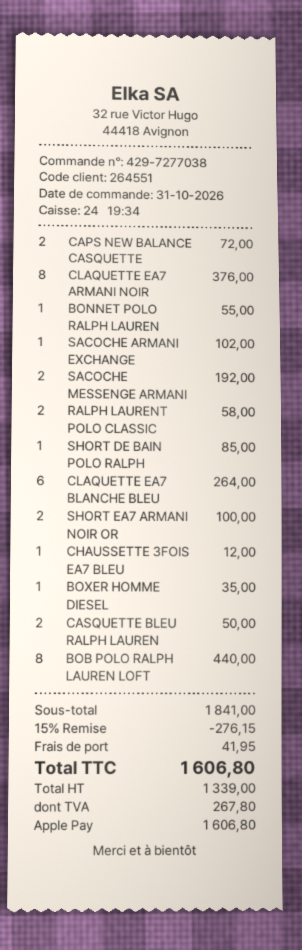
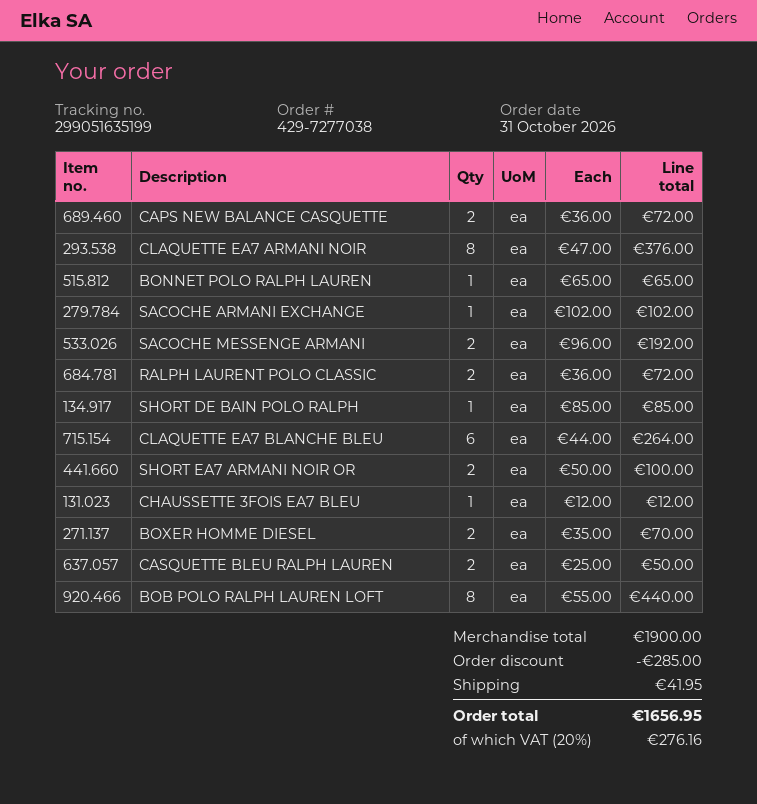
BONNET POLO RALPH LAUREN: 1 for 55.00 -> 1 for 65.00
RALPH LAURENT POLO CLASSIC: 2 for 58.00 -> 2 for 72.00
BOXER HOMME DIESEL: 1 for 35.00 -> 2 for 70.00
subtotal: 1841.00 -> 1900.00
discount: 276.15 -> 285.00
tax: 267.80 -> 276.16
total: 1606.80 -> 1656.95

